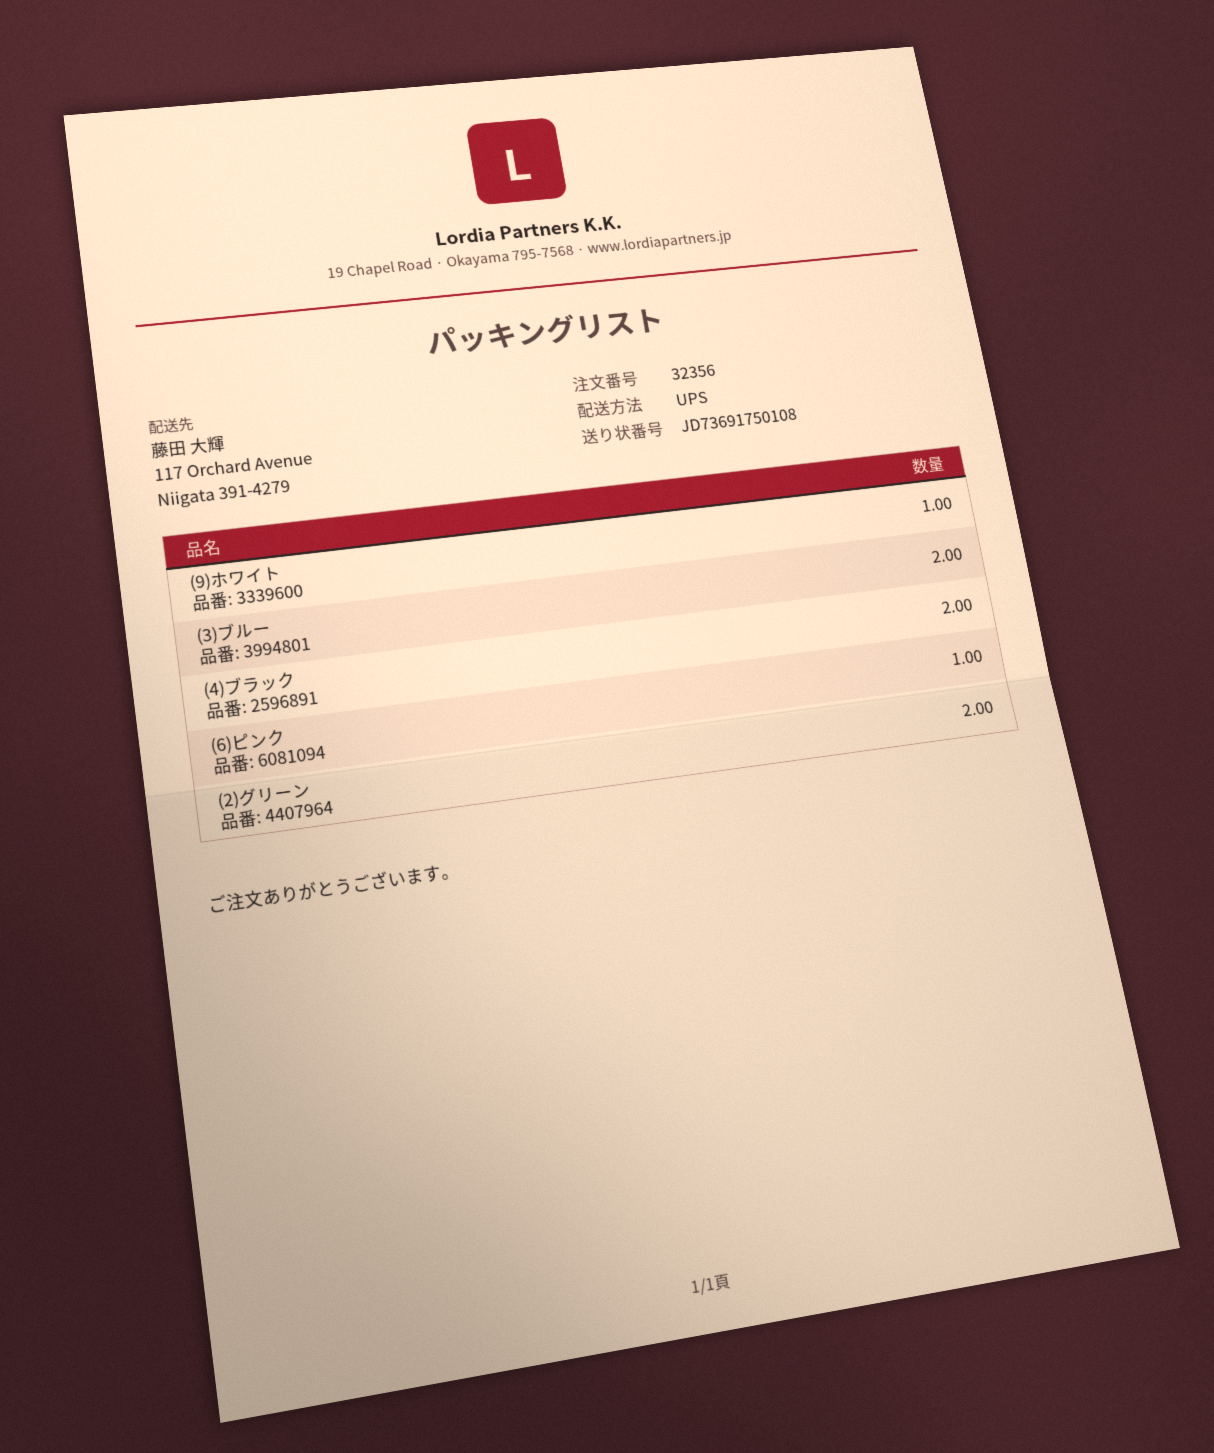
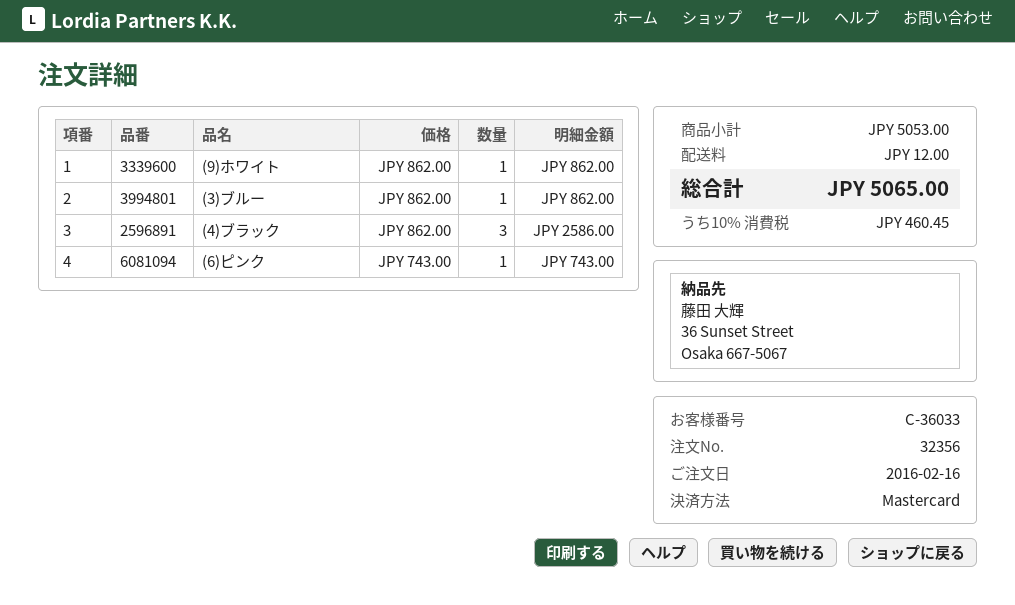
ship to: 117 Orchard Avenue, Niigata 391-4279 -> 36 Sunset Street, Osaka 667-5067
(3)ブルー: 2 -> 1
(4)ブラック: 2 -> 3
(2)グリーン: 2 -> none

